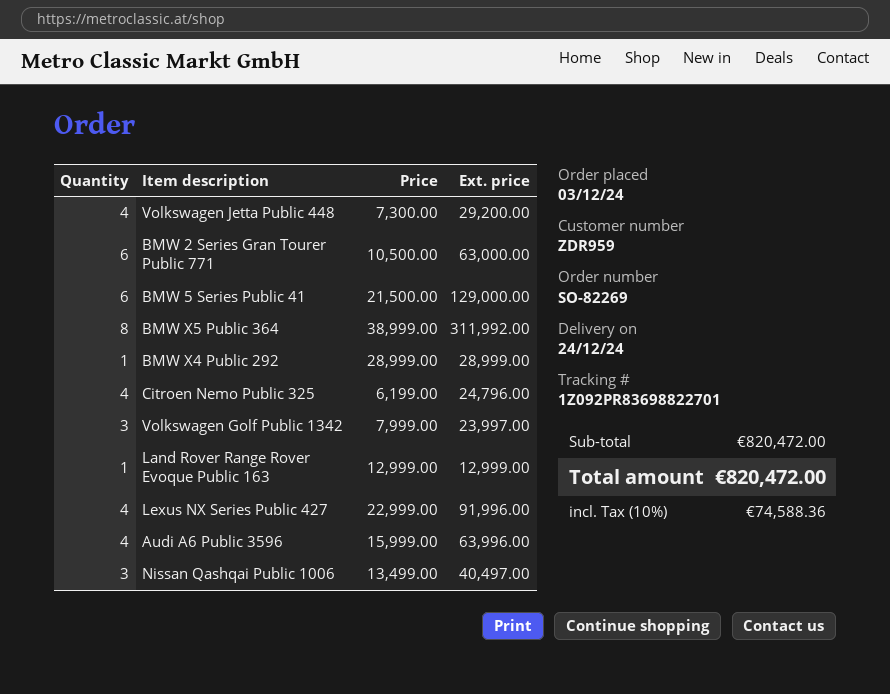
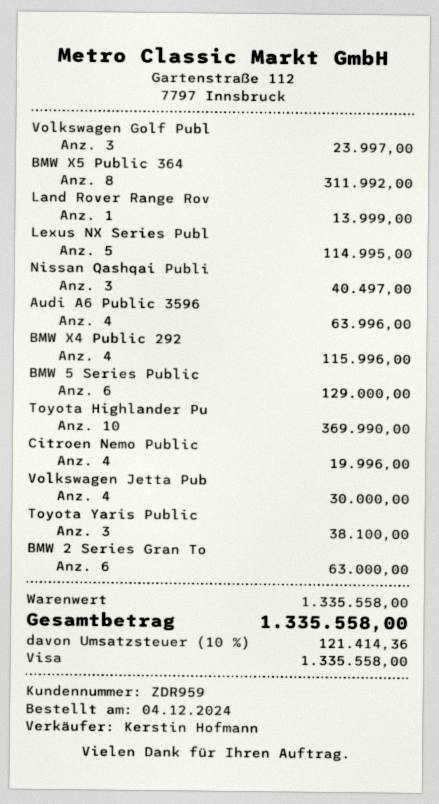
order date: 2024-12-03 -> 2024-12-04
Volkswagen Jetta Public 448: 4 for 29200.00 -> 4 for 30000.00
BMW X4 Public 292: 1 for 28999.00 -> 4 for 115996.00
Citroen Nemo Public 325: 4 for 24796.00 -> 4 for 19996.00
Land Rover Range Rover Evoque Public 163: 1 for 12999.00 -> 1 for 13999.00
Lexus NX Series Public 427: 4 for 91996.00 -> 5 for 114995.00
Toyota Highlander Pu: none -> 10 for 369990.00
Toyota Yaris Public: none -> 3 for 38100.00
subtotal: 820472.00 -> 1335558.00
tax: 10% = 74588.36 -> 10% = 121414.36
total: 820472.00 -> 1335558.00

